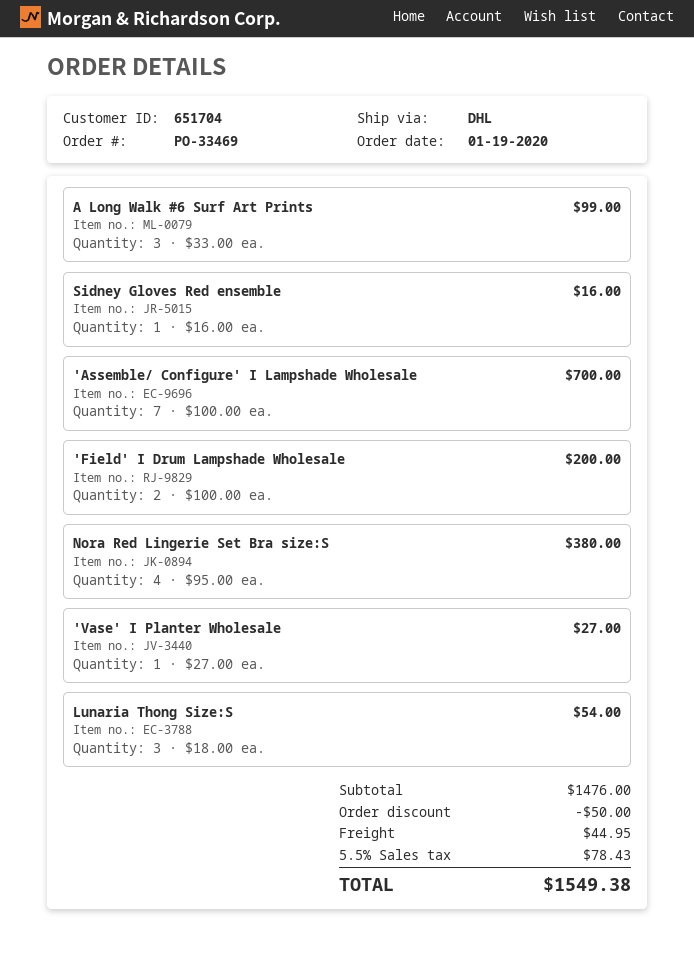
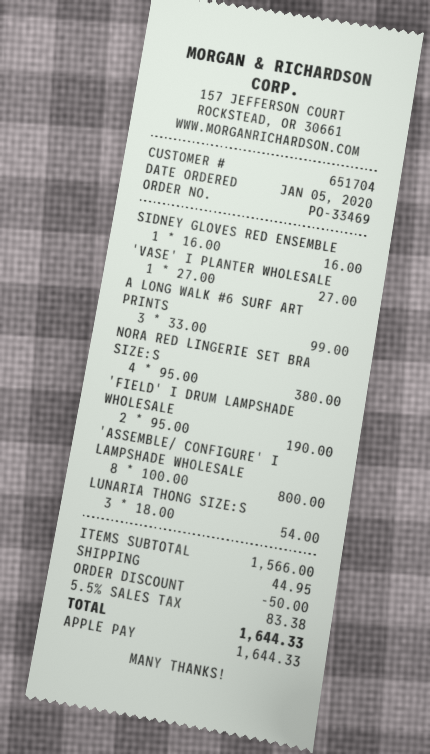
order date: 2020-01-19 -> 2020-01-05
'Assemble/ Configure' I Lampshade Wholesale: 7 x 100.00 = 700.00 -> 8 x 100.00 = 800.00
'Field' I Drum Lampshade Wholesale: 2 x 100.00 = 200.00 -> 2 x 95.00 = 190.00
subtotal: 1476.00 -> 1566.00
tax: 5.5% = 78.43 -> 5.5% = 83.38
total: 1549.38 -> 1644.33

